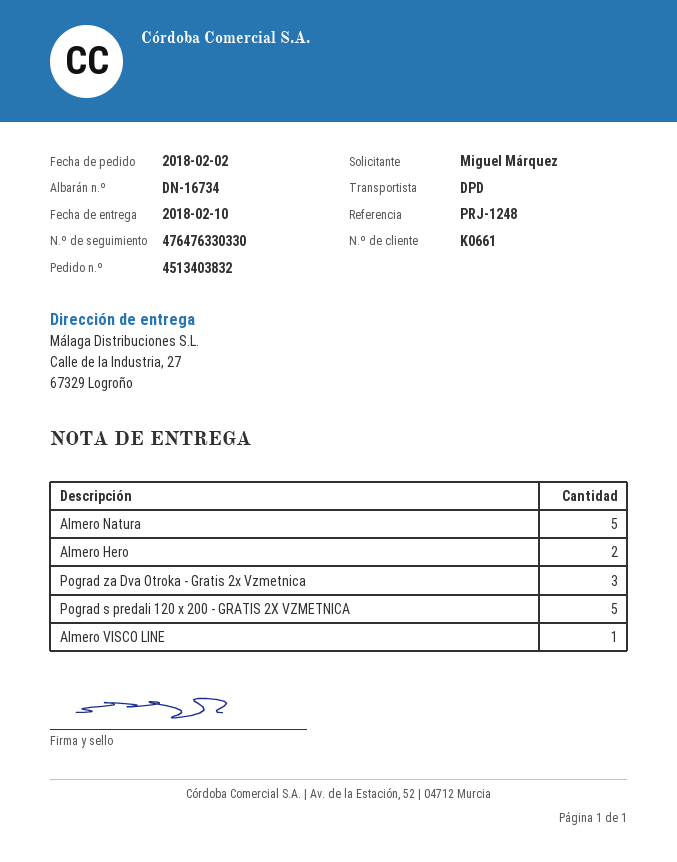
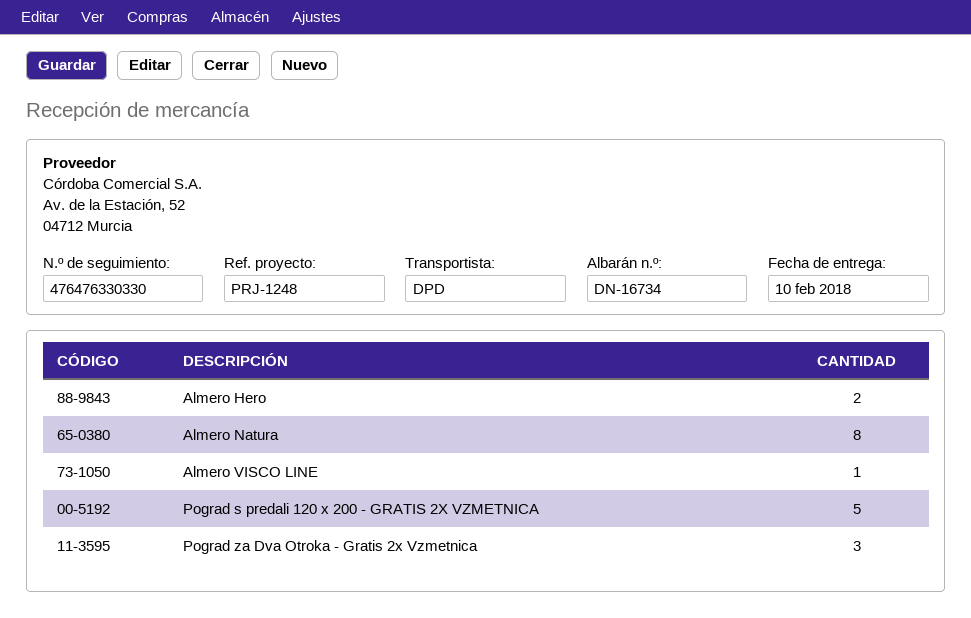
Almero Natura: 5 -> 8

